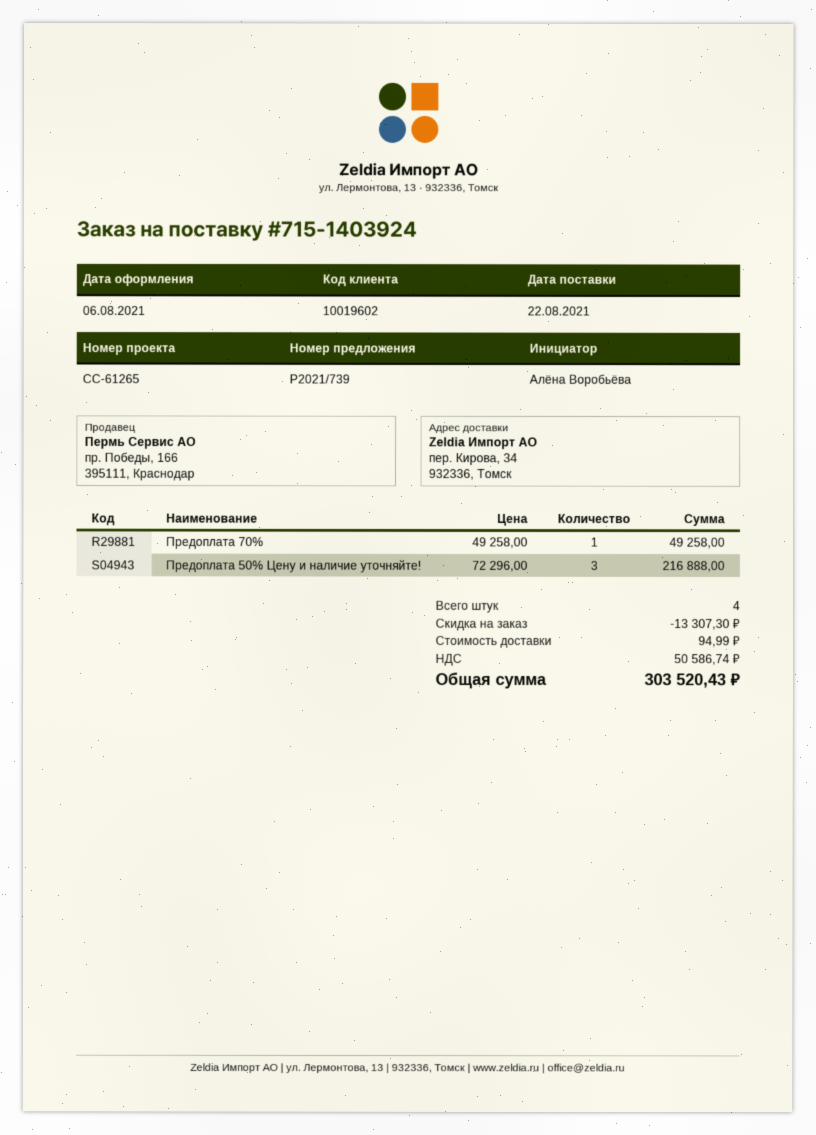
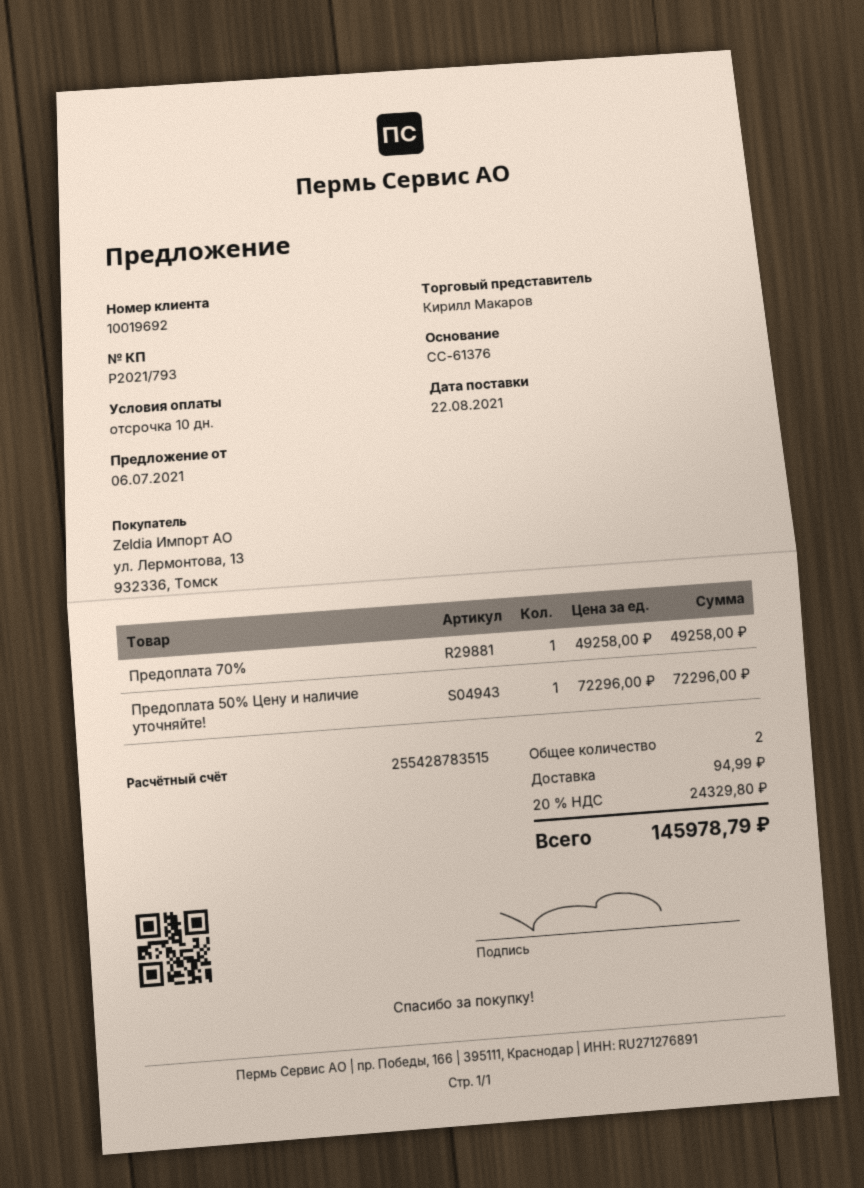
quote number: P2021/739 -> P2021/793
customer number: 10019602 -> 10019692
reference: CC-61265 -> CC-61376
Предоплата 50% Цену и наличие уточняйте!: 3 x 72296.00 = 216888.00 -> 1 x 72296.00 = 72296.00
total quantity: 4 -> 2
discount: 13307.30 -> none
tax: 50586.74 -> 24329.80
total: 303520.43 -> 145978.79

